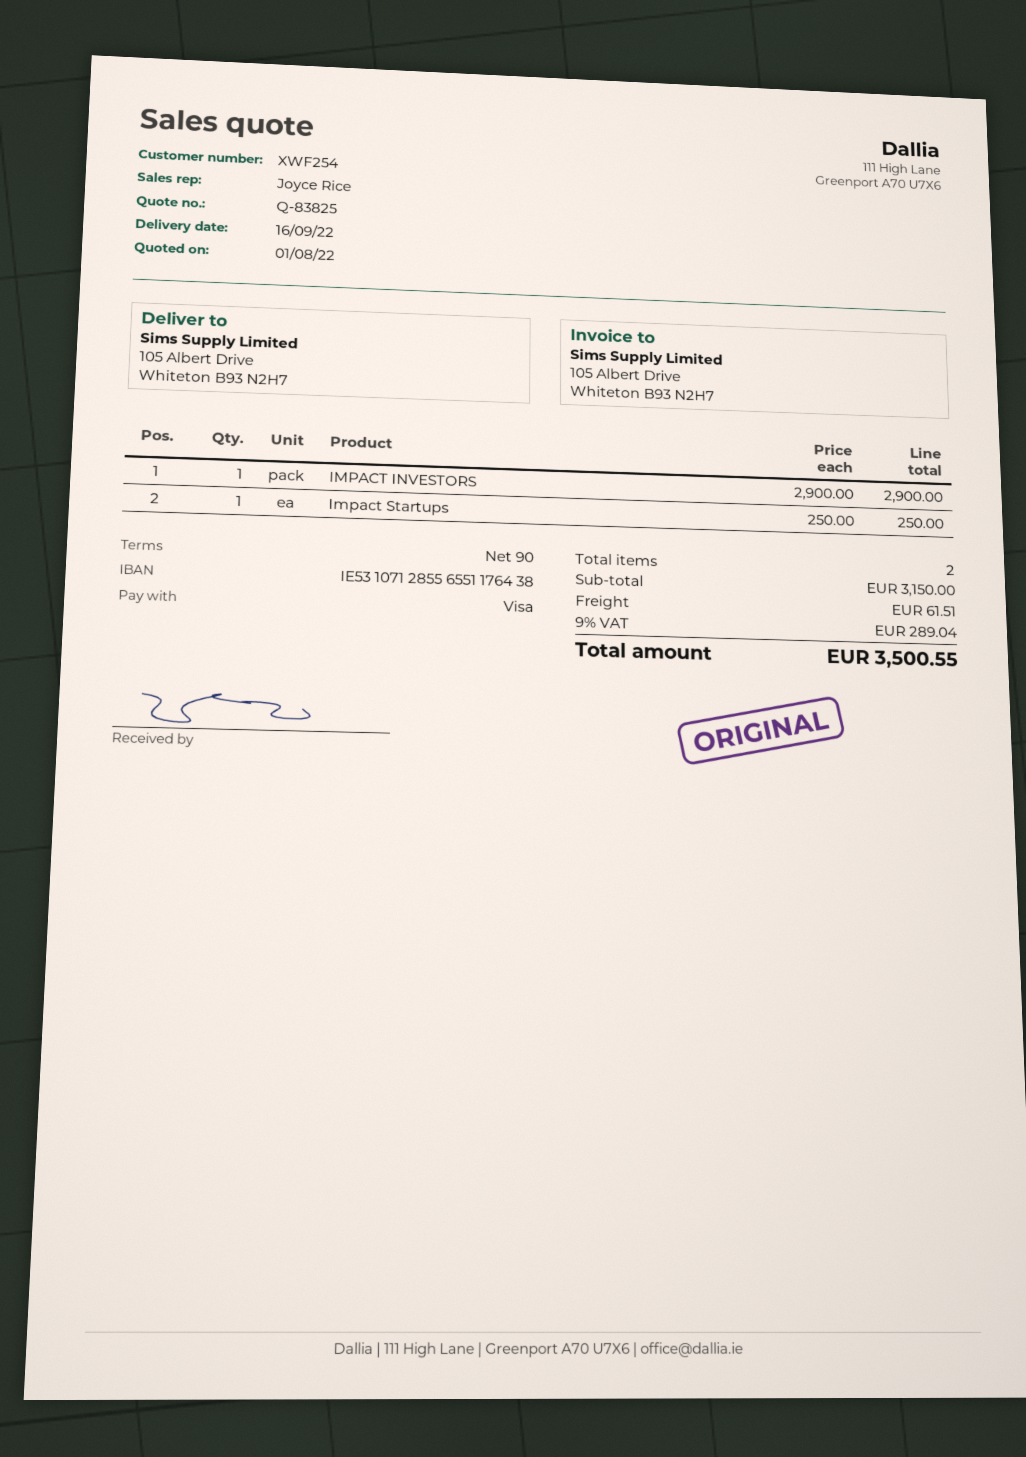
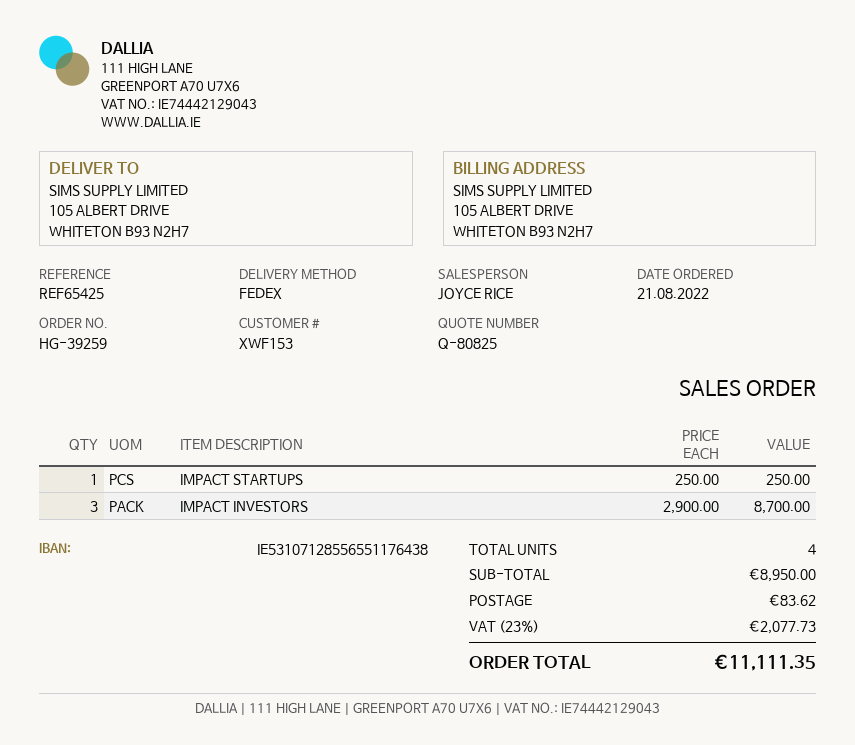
quote number: Q-83825 -> Q-80825
customer number: XWF254 -> XWF153
IMPACT INVESTORS: 1 x 2900.00 = 2900.00 -> 3 x 2900.00 = 8700.00
total quantity: 2 -> 4
subtotal: 3150.00 -> 8950.00
shipping: 61.51 -> 83.62
tax: 9% = 289.04 -> 23% = 2077.73
total: 3500.55 -> 11111.35

